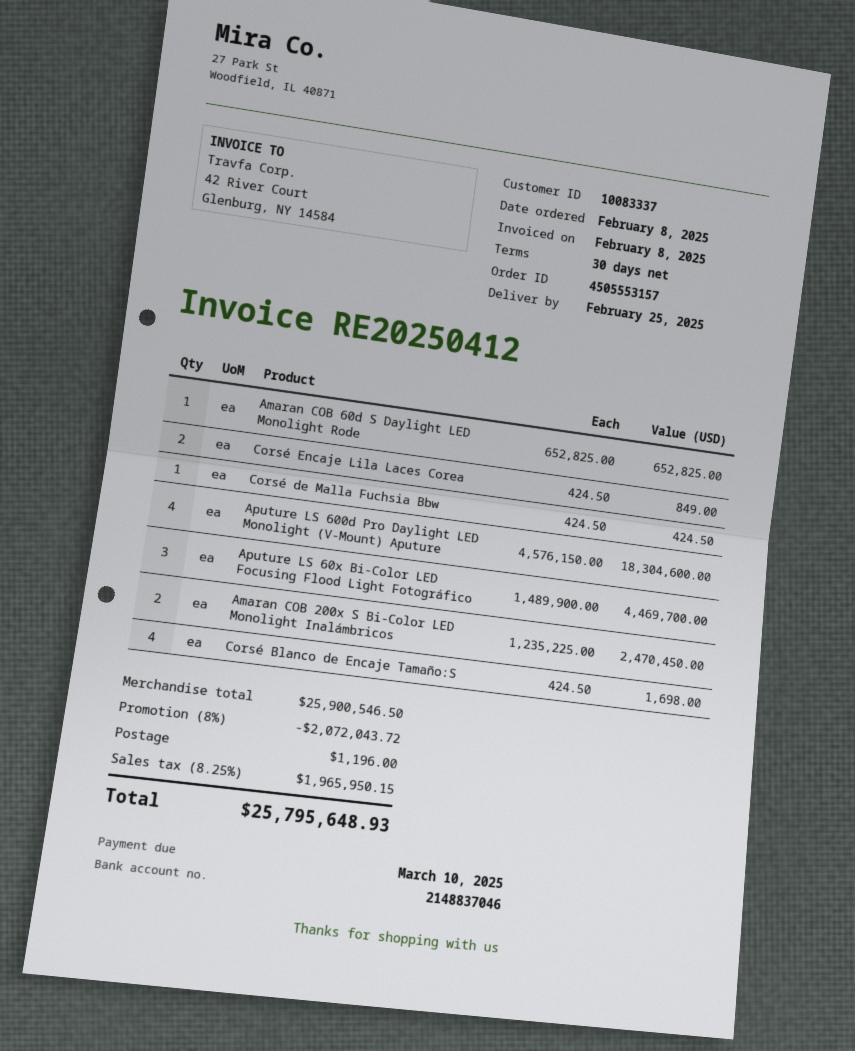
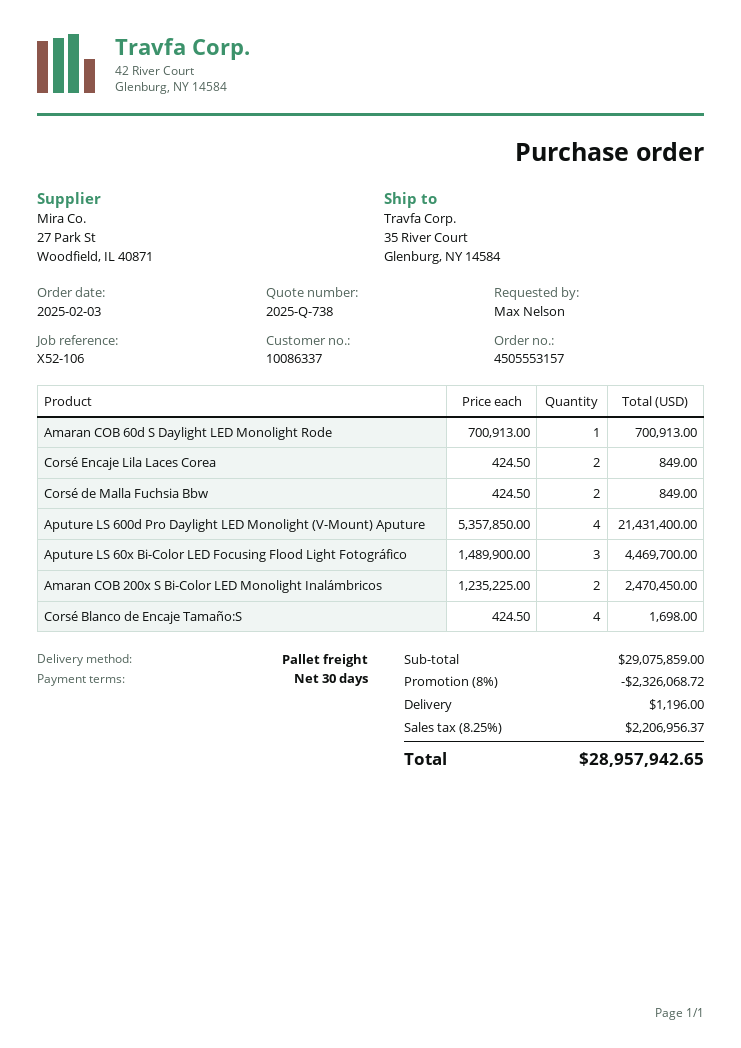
order date: 2025-02-08 -> 2025-02-03
customer number: 10083337 -> 10086337
Amaran COB 60d S Daylight LED Monolight Rode: 1 x 652825.00 = 652825.00 -> 1 x 700913.00 = 700913.00
Corsé de Malla Fuchsia Bbw: 1 x 424.50 = 424.50 -> 2 x 424.50 = 849.00
Aputure LS 600d Pro Daylight LED Monolight (V-Mount) Aputure: 4 x 4576150.00 = 18304600.00 -> 4 x 5357850.00 = 21431400.00
subtotal: 25900546.50 -> 29075859.00
discount: 8% = 2072043.72 -> 8% = 2326068.72
tax: 8.25% = 1965950.15 -> 8.25% = 2206956.37
total: 25795648.93 -> 28957942.65

